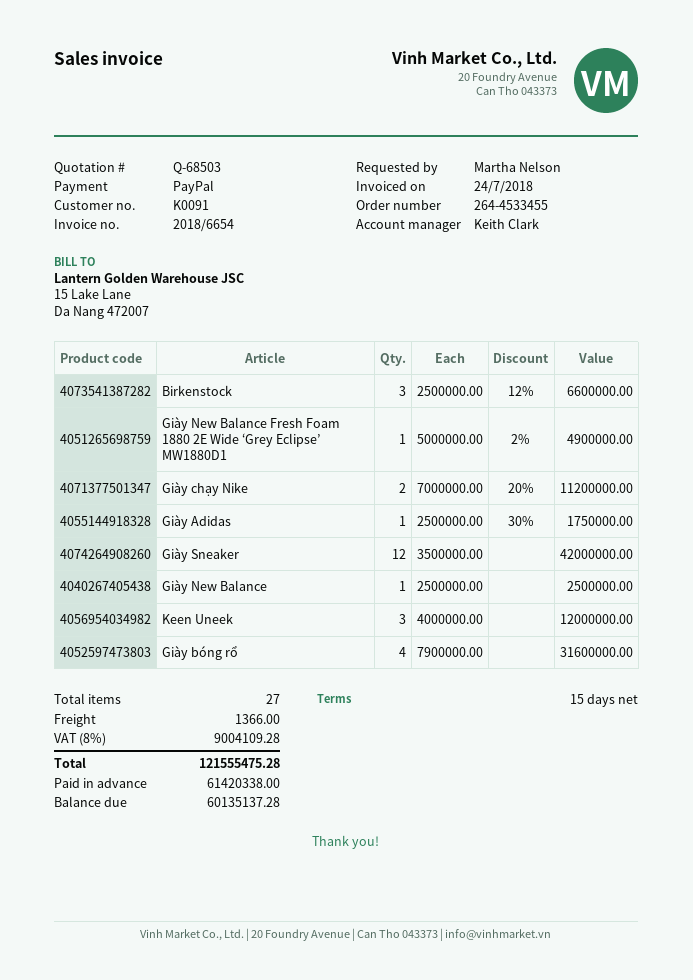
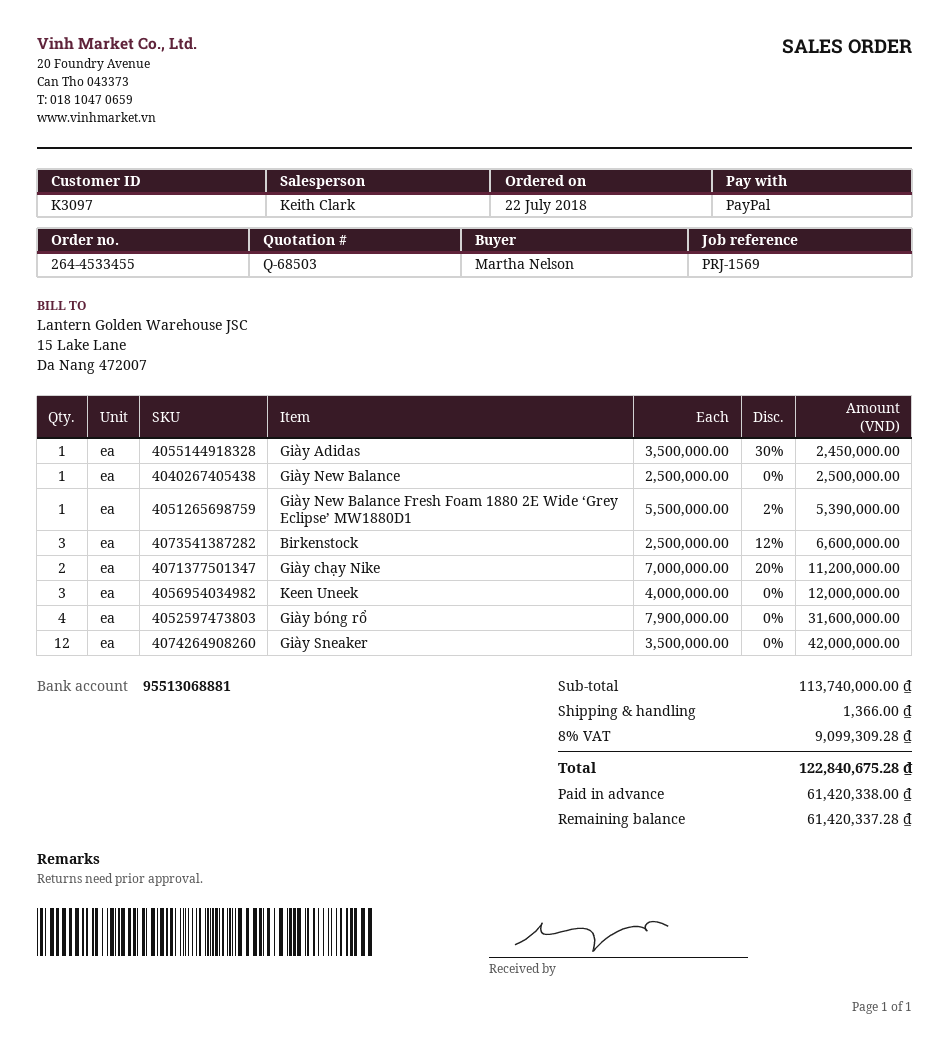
customer number: K0091 -> K3097
Giày New Balance Fresh Foam 1880 2E Wide ‘Grey Eclipse’ MW1880D1: 1 x 5000000.00 - 2% = 4900000.00 -> 1 x 5500000.00 - 2% = 5390000.00
Giày Adidas: 1 x 2500000.00 - 30% = 1750000.00 -> 1 x 3500000.00 - 30% = 2450000.00
tax: 8% = 9004109.28 -> 8% = 9099309.28
total: 121555475.28 -> 122840675.28
balance: 60135137.28 -> 61420337.28

